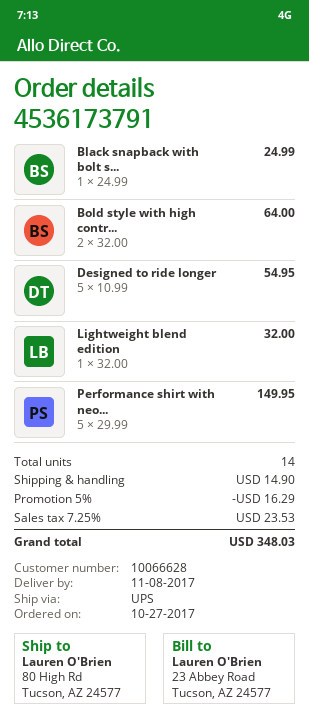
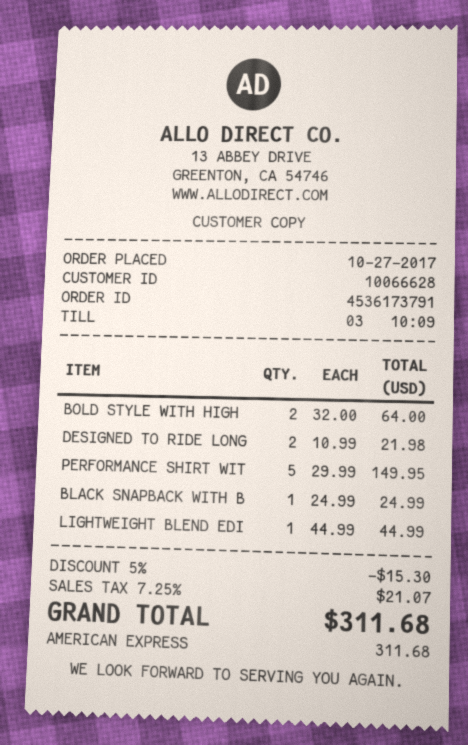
Designed to ride longer: 5 x 10.99 = 54.95 -> 2 x 10.99 = 21.98
Lightweight blend edition: 1 x 32.00 = 32.00 -> 1 x 44.99 = 44.99
discount: 5% = 16.29 -> 5% = 15.30
shipping: 14.90 -> none
tax: 7.25% = 23.53 -> 7.25% = 21.07
total: 348.03 -> 311.68

